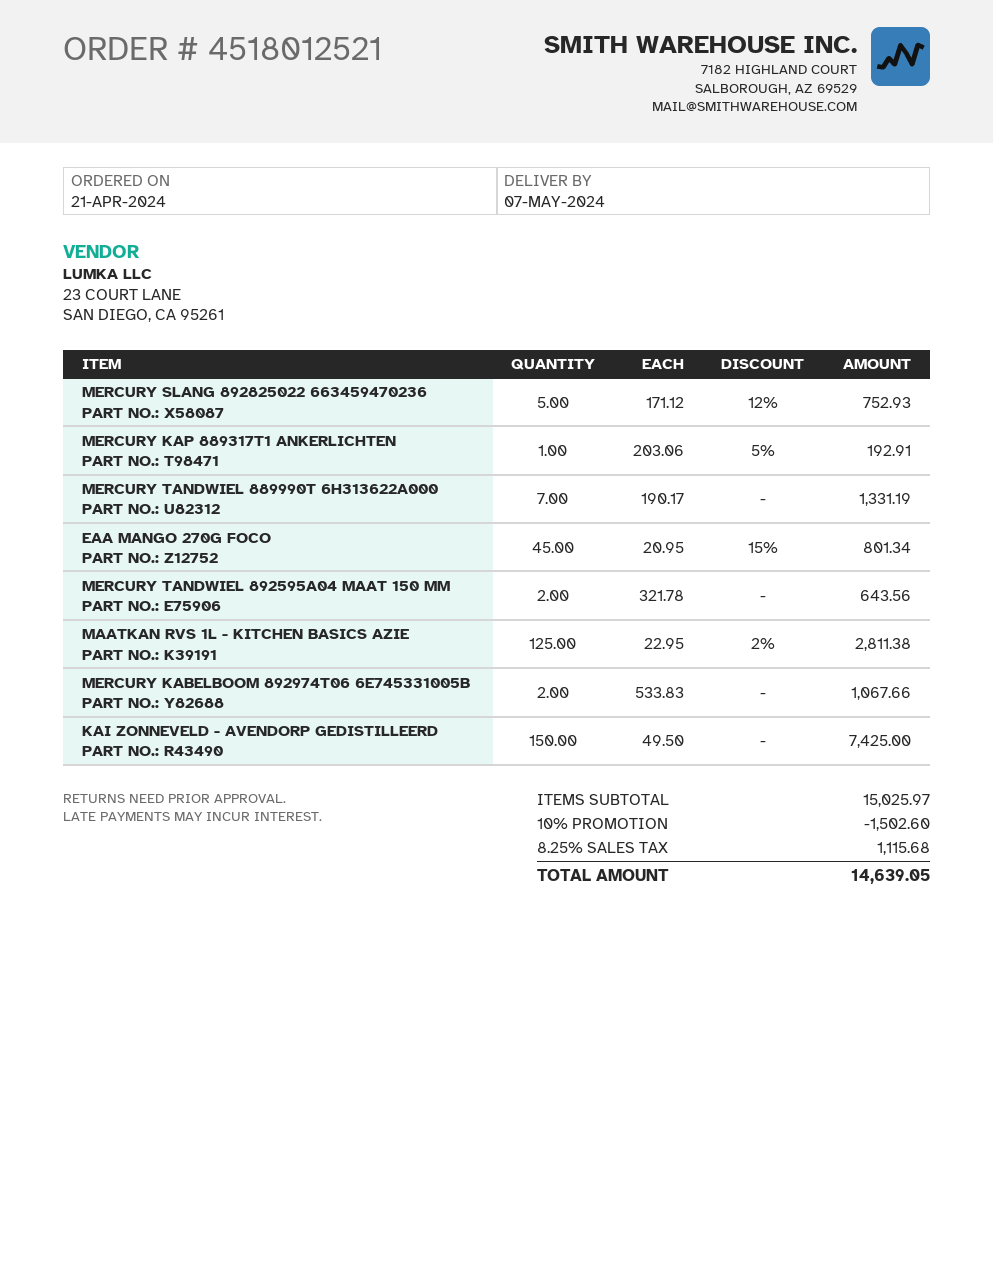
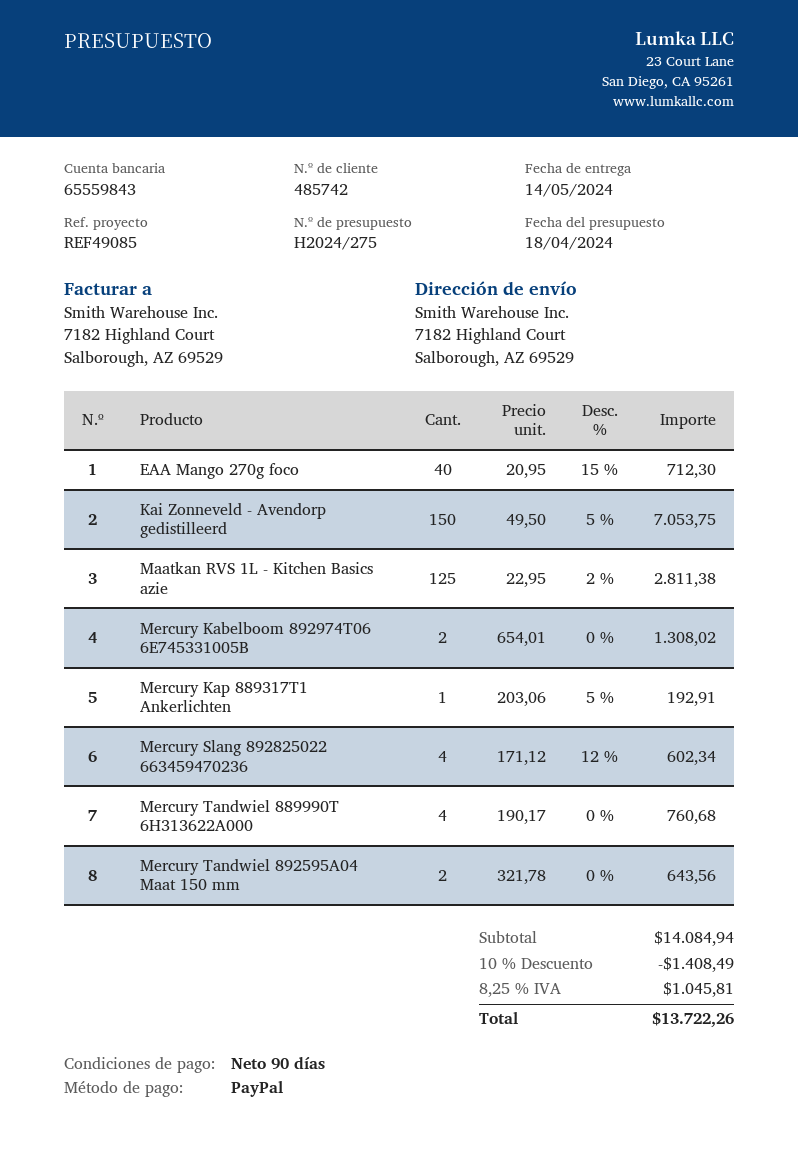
delivery date: 2024-05-07 -> 2024-05-14
MERCURY SLANG 892825022 663459470236: 5 x 171.12 - 12% = 752.93 -> 4 x 171.12 - 12% = 602.34
MERCURY TANDWIEL 889990T 6H313622A000: 7 x 190.17 = 1331.19 -> 4 x 190.17 = 760.68
EAA MANGO 270G FOCO: 45 x 20.95 - 15% = 801.34 -> 40 x 20.95 - 15% = 712.30
MERCURY KABELBOOM 892974T06 6E745331005B: 2 x 533.83 = 1067.66 -> 2 x 654.01 = 1308.02
KAI ZONNEVELD - AVENDORP GEDISTILLEERD: 150 x 49.50 = 7425.00 -> 150 x 49.50 - 5% = 7053.75
subtotal: 15025.97 -> 14084.94
discount: 10% = 1502.60 -> 10% = 1408.49
tax: 8.25% = 1115.68 -> 8.25% = 1045.81
total: 14639.05 -> 13722.26

